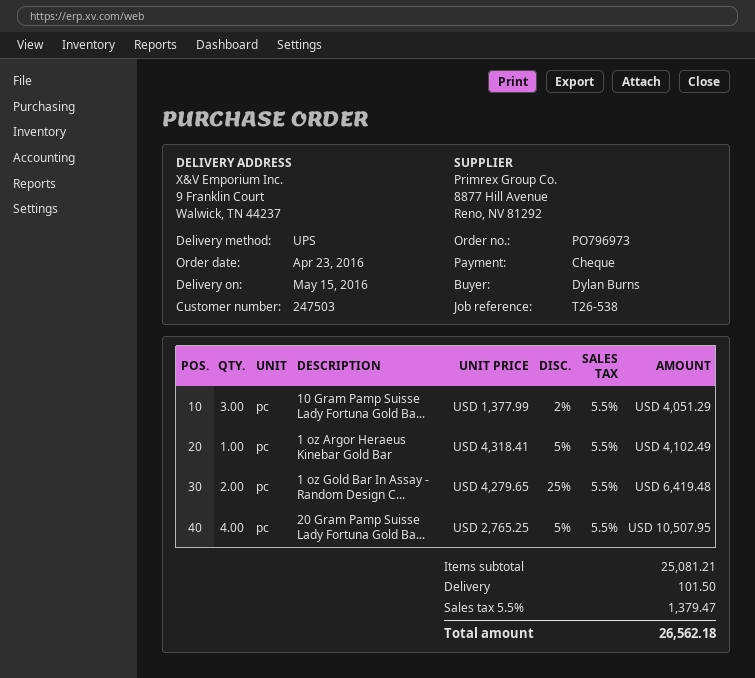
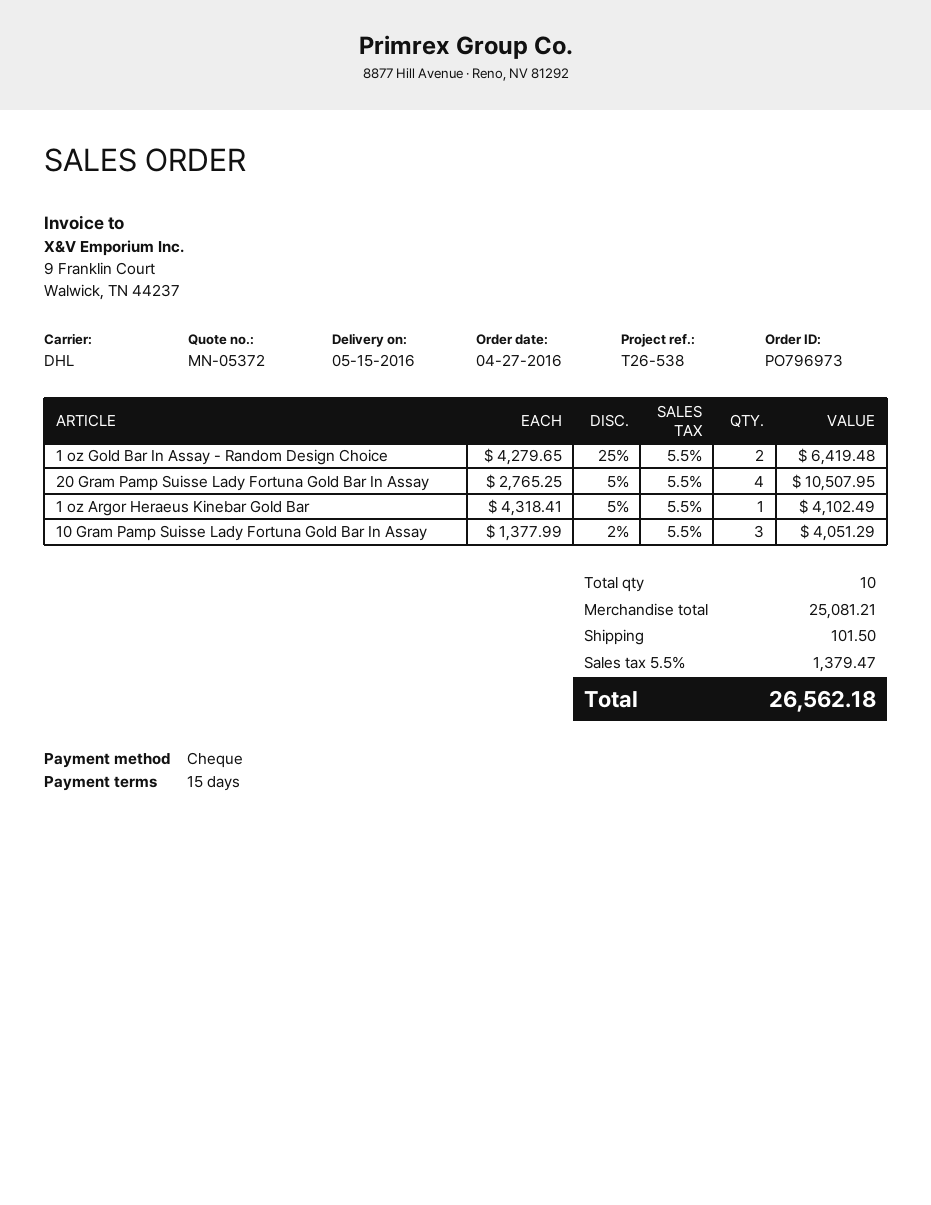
order date: 2016-04-23 -> 2016-04-27
shipping method: UPS -> DHL

